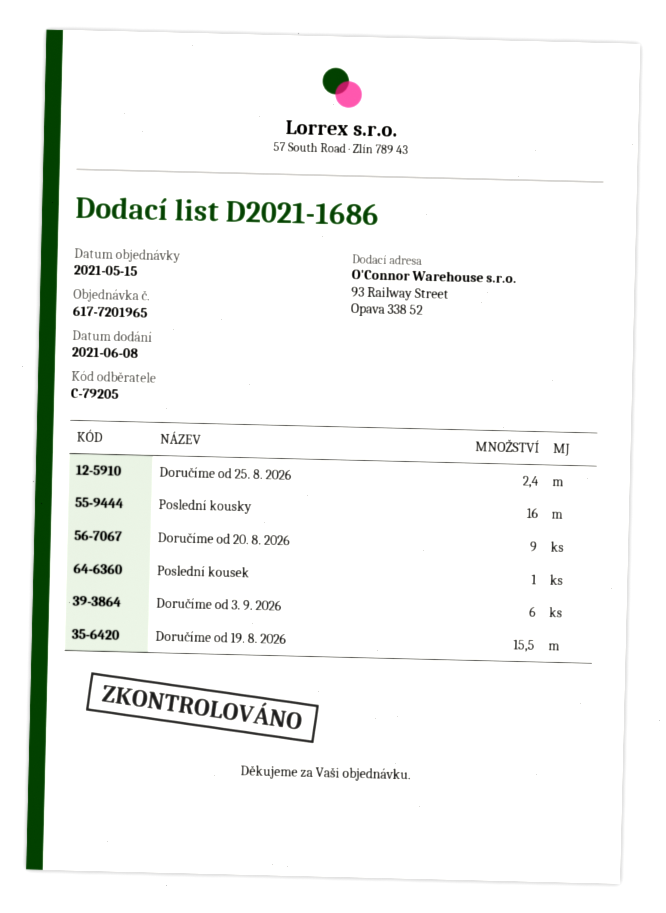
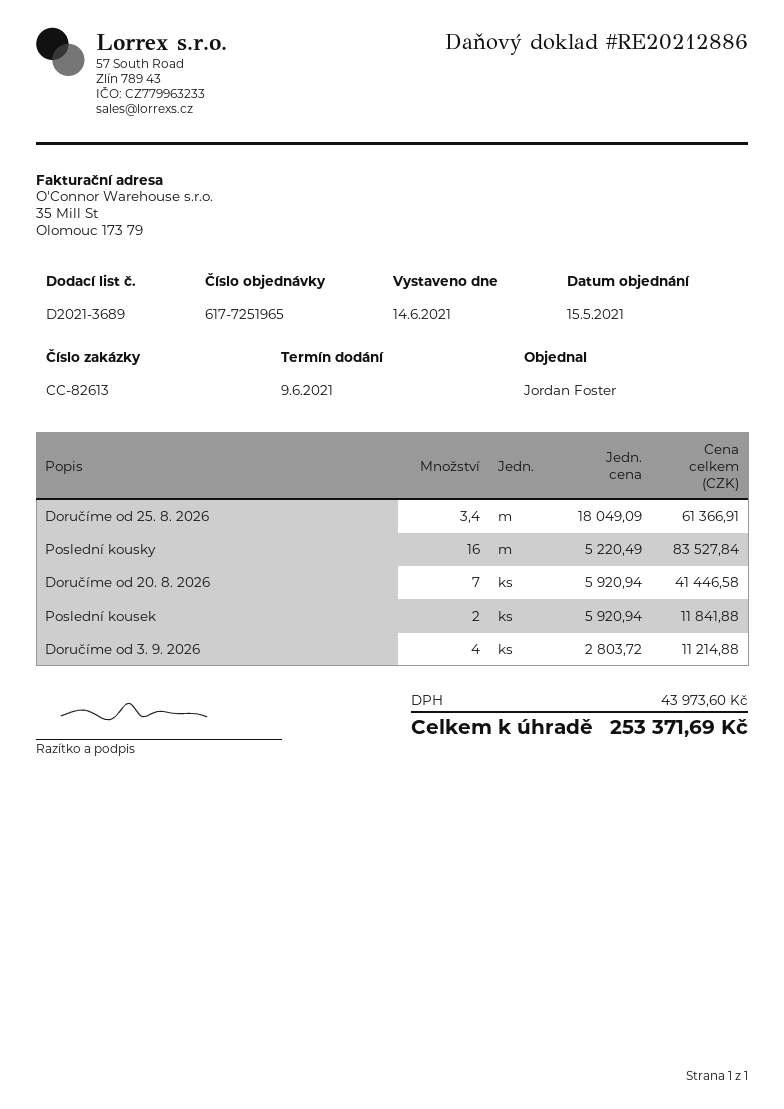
order number: 617-7201965 -> 617-7251965
delivery note number: D2021-1686 -> D2021-3689
delivery date: 2021-06-08 -> 2021-06-09
Doručíme od 25. 8. 2026: 2.4 -> 3.4
Doručíme od 20. 8. 2026: 9 -> 7
Poslední kousek: 1 -> 2
Doručíme od 3. 9. 2026: 6 -> 4
Doručíme od 19. 8. 2026: 15.5 -> none

